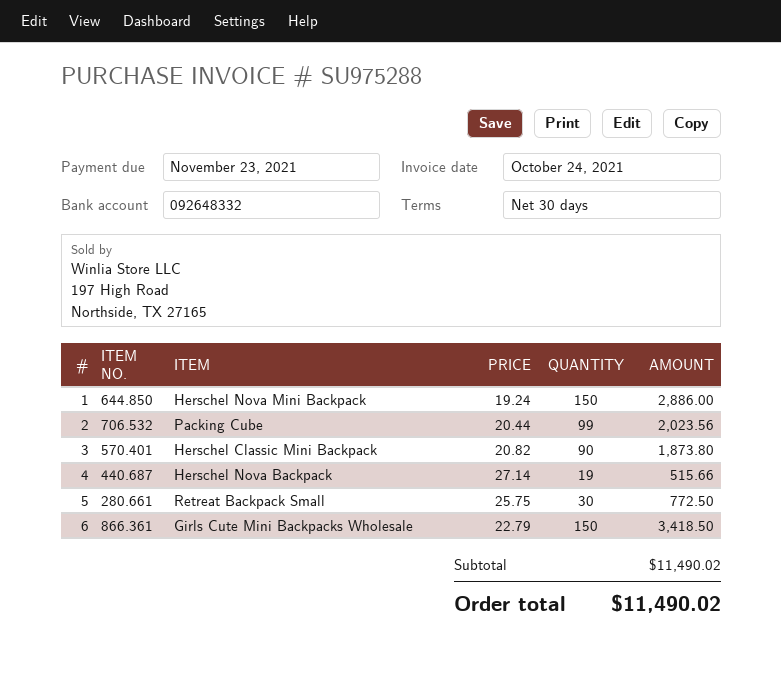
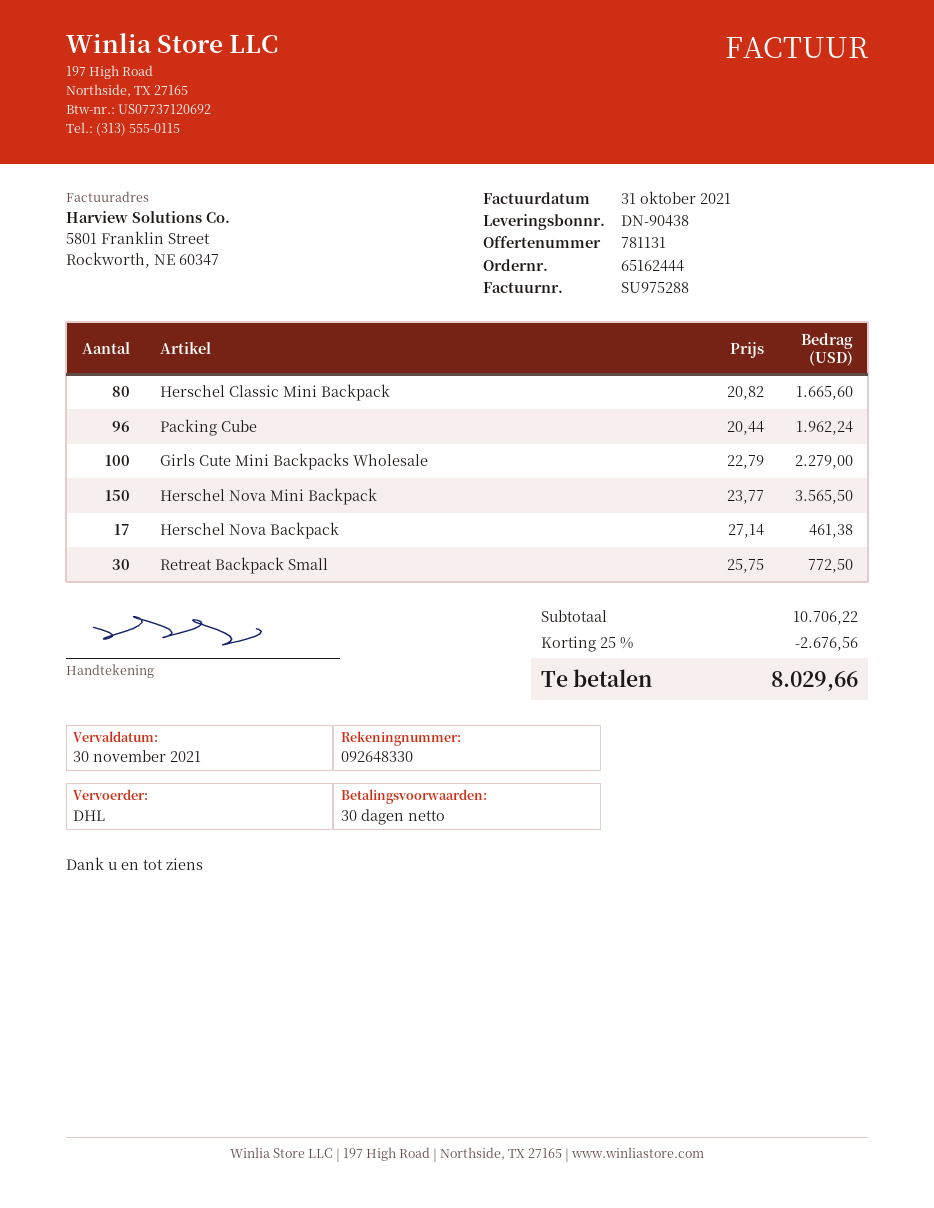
invoice date: 2021-10-24 -> 2021-10-31
due date: 2021-11-23 -> 2021-11-30
bank account: 092648332 -> 092648330
Herschel Nova Mini Backpack: 150 x 19.24 = 2886.00 -> 150 x 23.77 = 3565.50
Packing Cube: 99 x 20.44 = 2023.56 -> 96 x 20.44 = 1962.24
Herschel Classic Mini Backpack: 90 x 20.82 = 1873.80 -> 80 x 20.82 = 1665.60
Herschel Nova Backpack: 19 x 27.14 = 515.66 -> 17 x 27.14 = 461.38
Girls Cute Mini Backpacks Wholesale: 150 x 22.79 = 3418.50 -> 100 x 22.79 = 2279.00
subtotal: 11490.02 -> 10706.22
discount: none -> 25% = 2676.56
total: 11490.02 -> 8029.66

